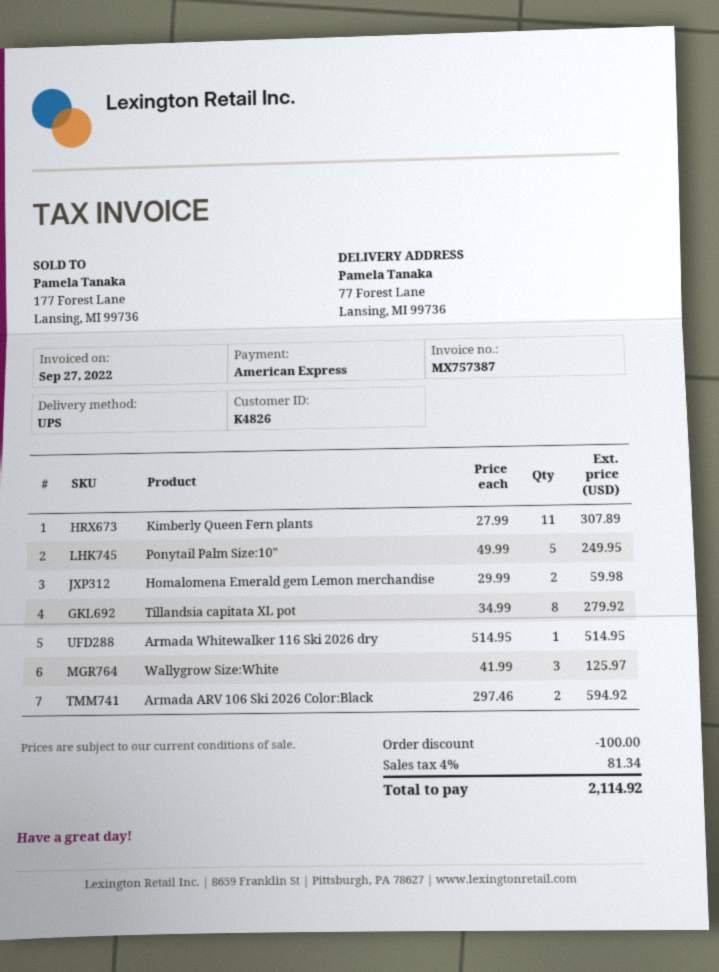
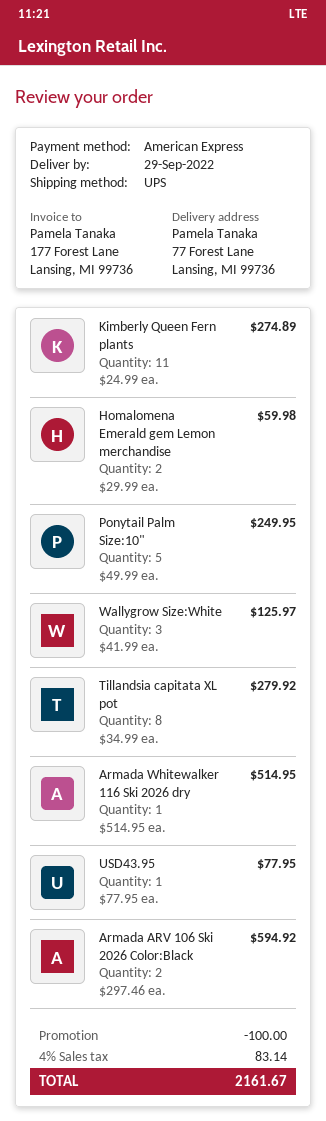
Kimberly Queen Fern plants: 11 x 27.99 = 307.89 -> 11 x 24.99 = 274.89
USD43.95: none -> 1 x 77.95 = 77.95
tax: 4% = 81.34 -> 4% = 83.14
total: 2114.92 -> 2161.67

